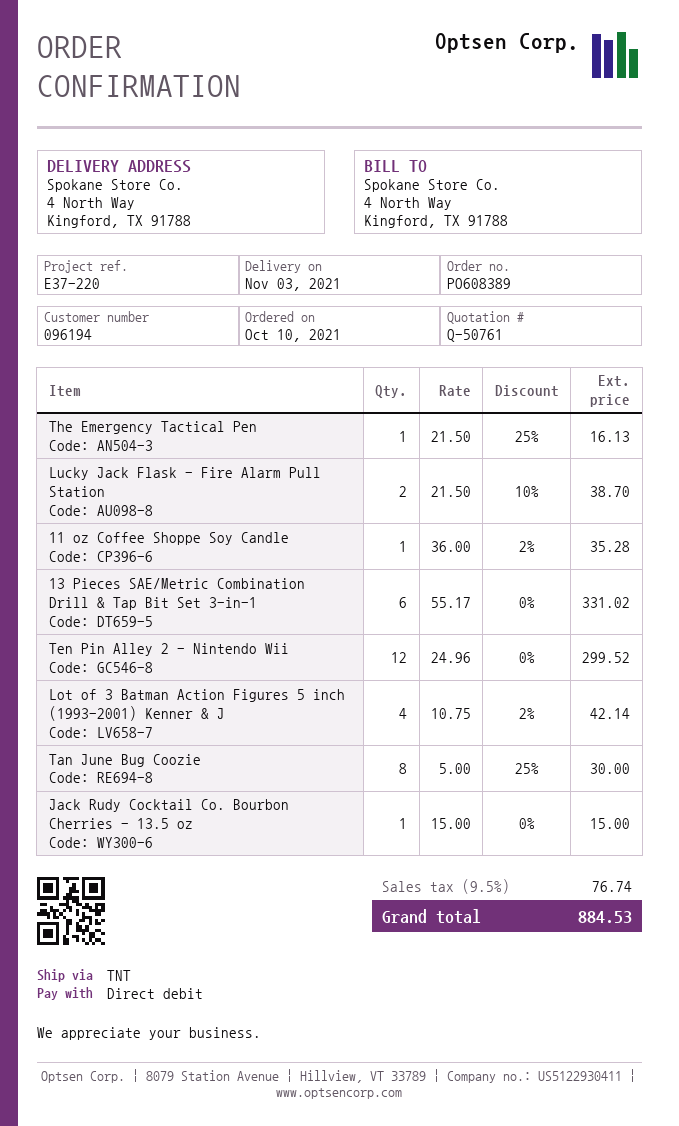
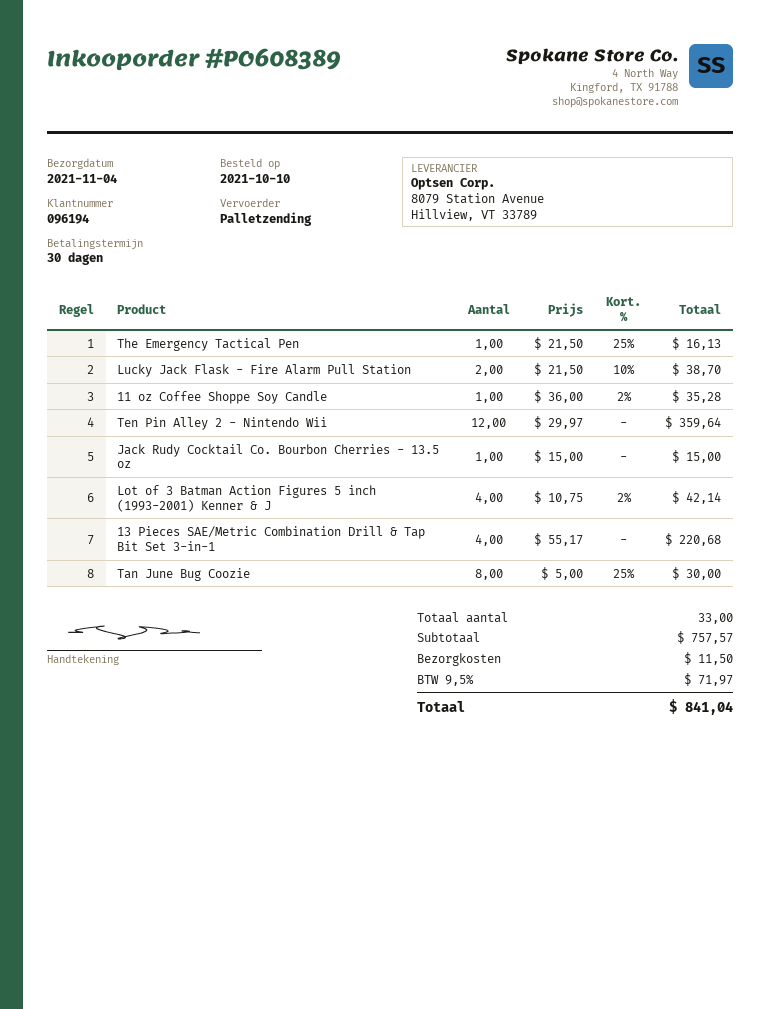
delivery date: 2021-11-03 -> 2021-11-04
shipping method: TNT -> pallet freight
13 Pieces SAE/Metric Combination Drill & Tap Bit Set 3-in-1: 6 x 55.17 = 331.02 -> 4 x 55.17 = 220.68
Ten Pin Alley 2 - Nintendo Wii: 12 x 24.96 = 299.52 -> 12 x 29.97 = 359.64
shipping: none -> 11.50
tax: 9.5% = 76.74 -> 9.5% = 71.97
total: 884.53 -> 841.04

